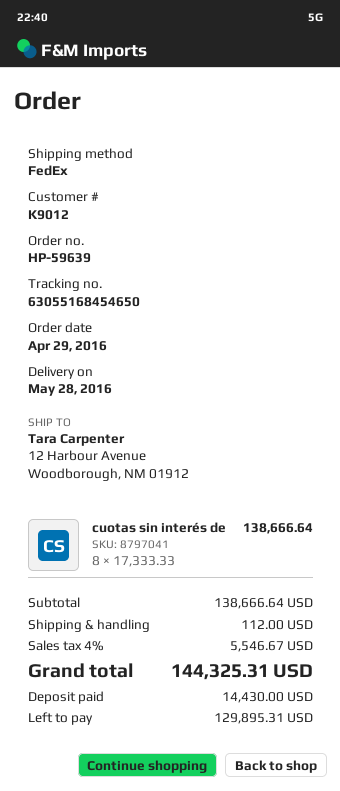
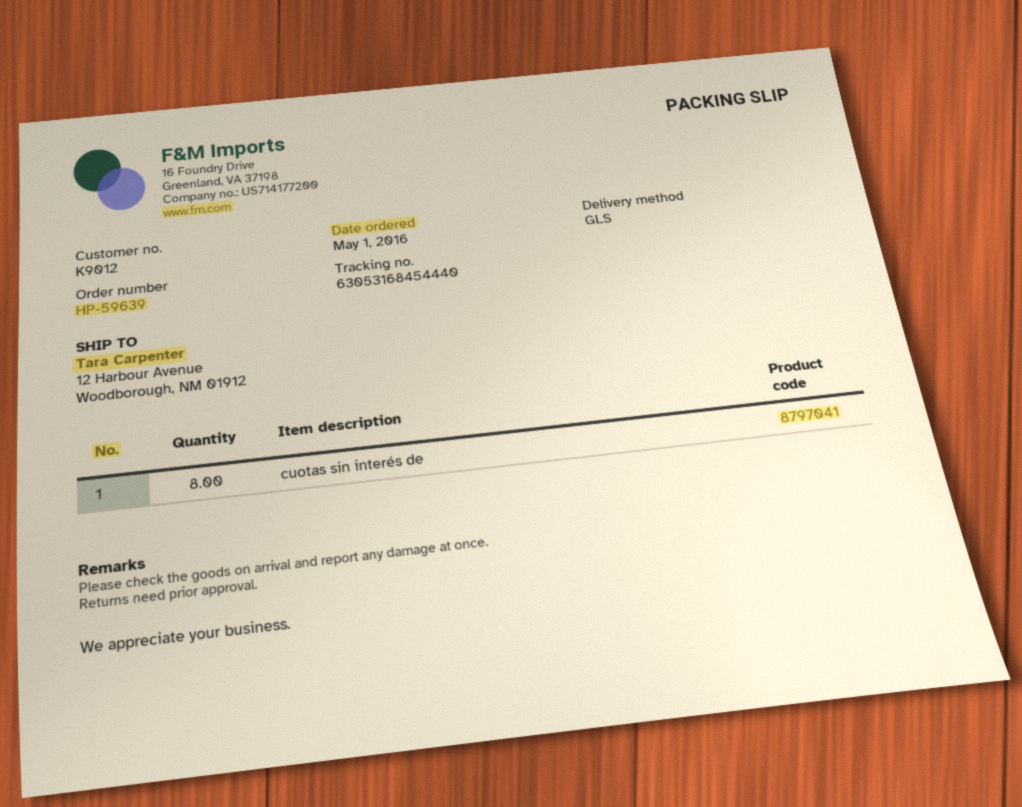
order date: 2016-04-29 -> 2016-05-01
shipping method: FedEx -> GLS
tracking number: 63055168454650 -> 63053168454440

